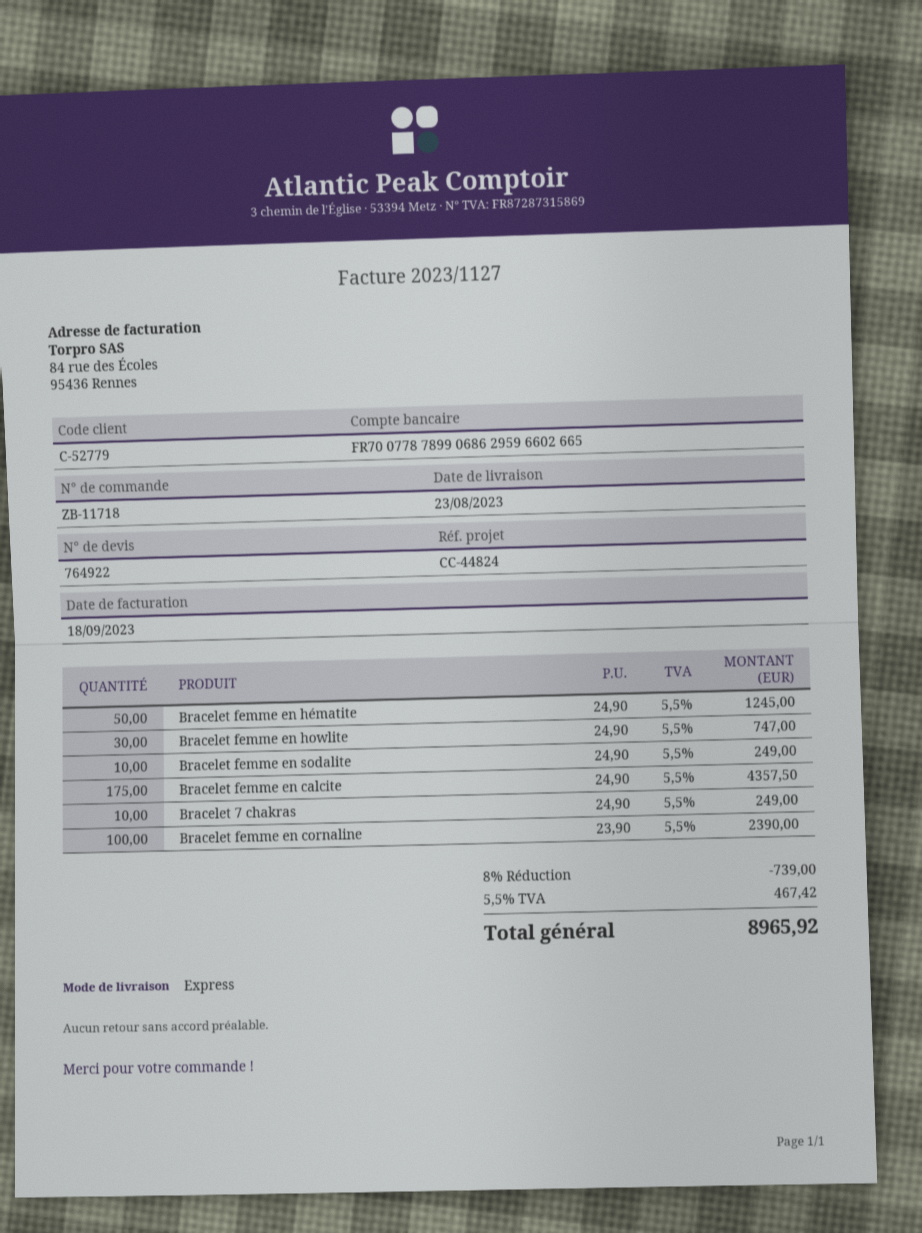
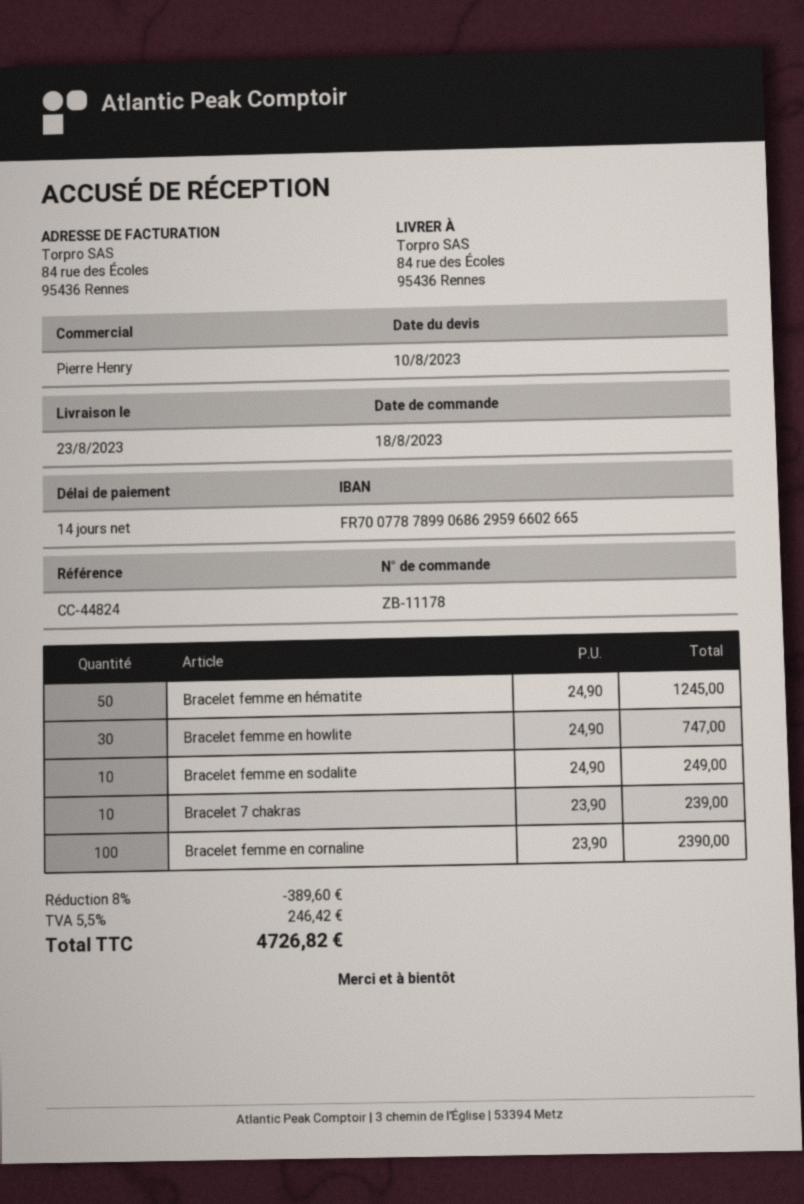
order number: ZB-11718 -> ZB-11178
Bracelet femme en calcite: 175 x 24.90 = 4357.50 -> none
Bracelet 7 chakras: 10 x 24.90 = 249.00 -> 10 x 23.90 = 239.00
discount: 8% = 739.00 -> 8% = 389.60
tax: 5.5% = 467.42 -> 5.5% = 246.42
total: 8965.92 -> 4726.82

